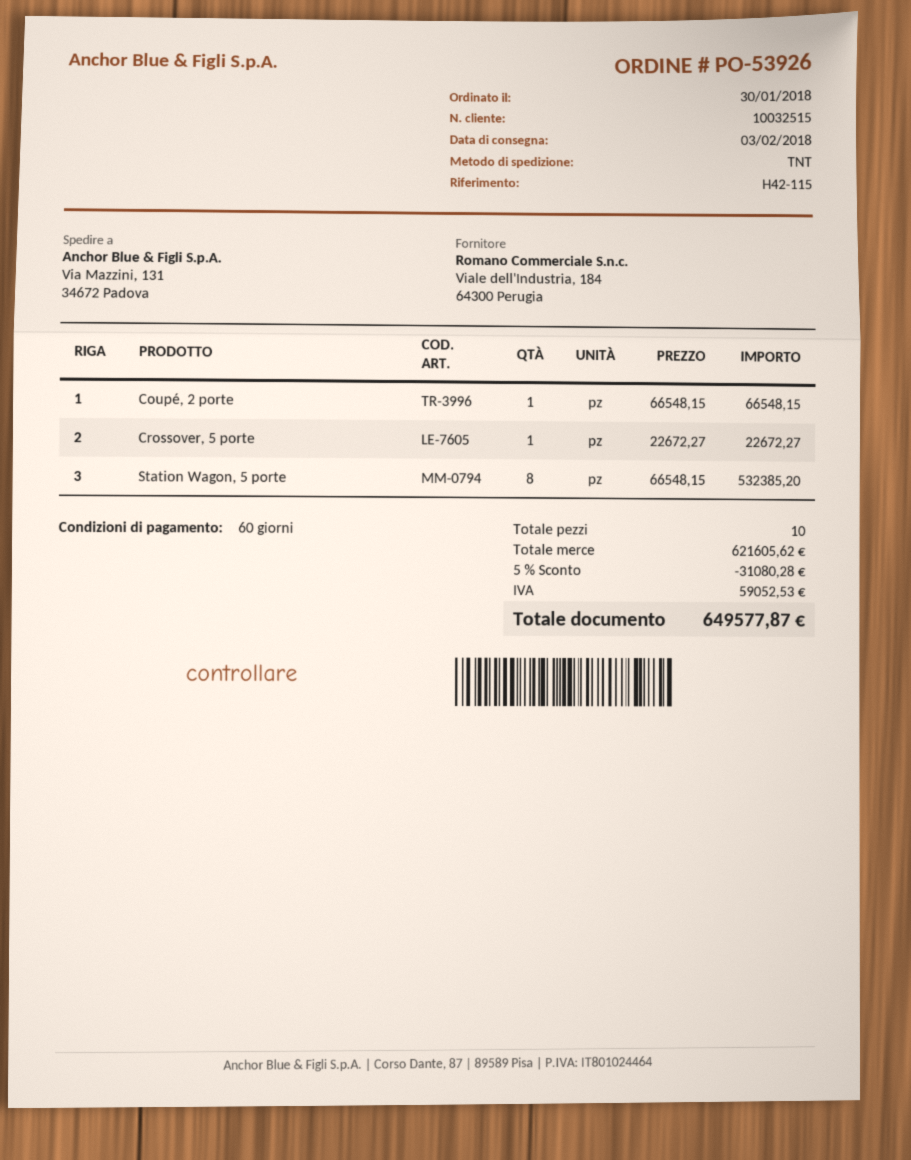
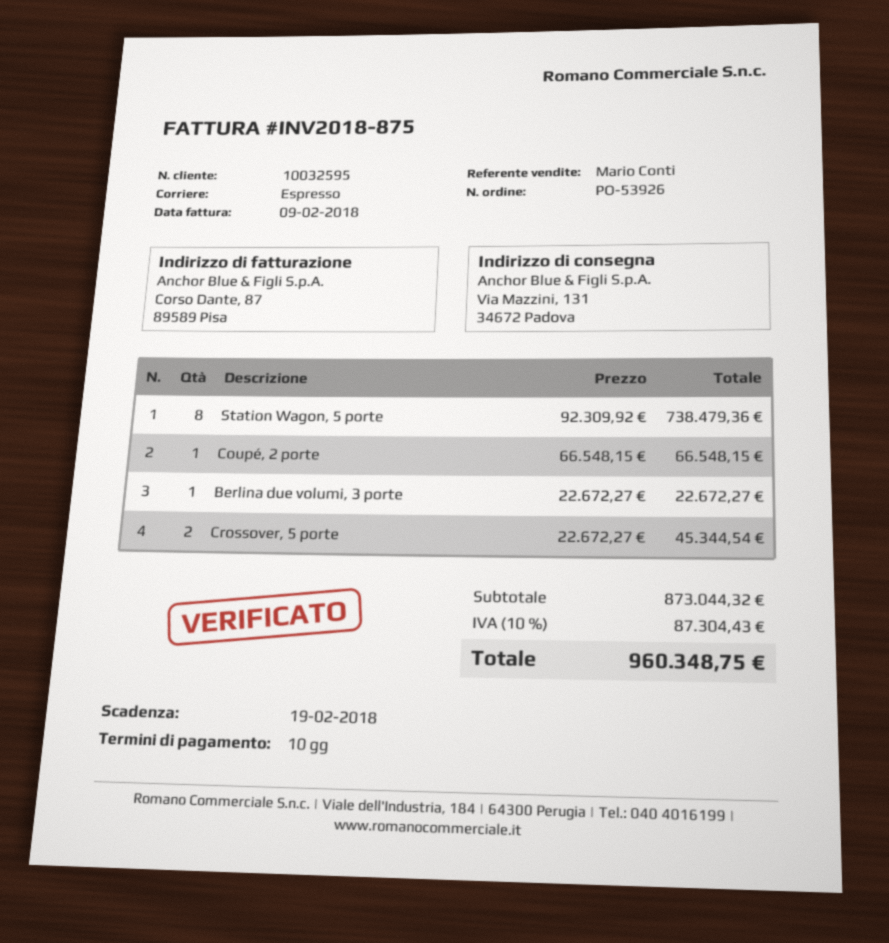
payment terms: 60 days -> 10 days
customer number: 10032515 -> 10032595
shipping method: TNT -> express
Crossover, 5 porte: 1 x 22672.27 = 22672.27 -> 2 x 22672.27 = 45344.54
Station Wagon, 5 porte: 8 x 66548.15 = 532385.20 -> 8 x 92309.92 = 738479.36
Berlina due volumi, 3 porte: none -> 1 x 22672.27 = 22672.27
subtotal: 621605.62 -> 873044.32
discount: 5% = 31080.28 -> none
tax: 59052.53 -> 87304.43
total: 649577.87 -> 960348.75

